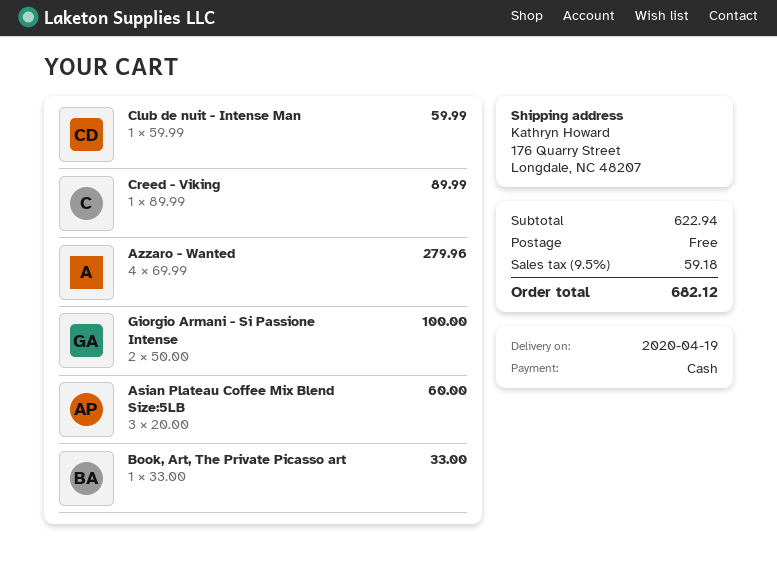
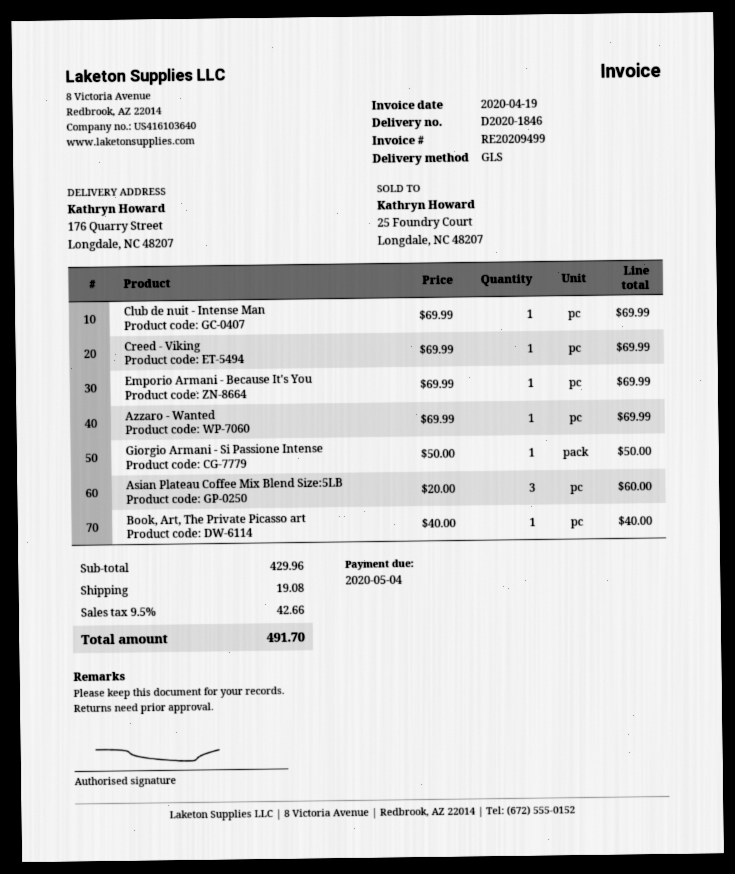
Club de nuit - Intense Man: 1 x 59.99 = 59.99 -> 1 x 69.99 = 69.99
Creed - Viking: 1 x 89.99 = 89.99 -> 1 x 69.99 = 69.99
Azzaro - Wanted: 4 x 69.99 = 279.96 -> 1 x 69.99 = 69.99
Giorgio Armani - Si Passione Intense: 2 x 50.00 = 100.00 -> 1 x 50.00 = 50.00
Book, Art, The Private Picasso art: 1 x 33.00 = 33.00 -> 1 x 40.00 = 40.00
Emporio Armani - Because It's You: none -> 1 x 69.99 = 69.99
subtotal: 622.94 -> 429.96
shipping: 0.00 -> 19.08
tax: 9.5% = 59.18 -> 9.5% = 42.66
total: 682.12 -> 491.70

